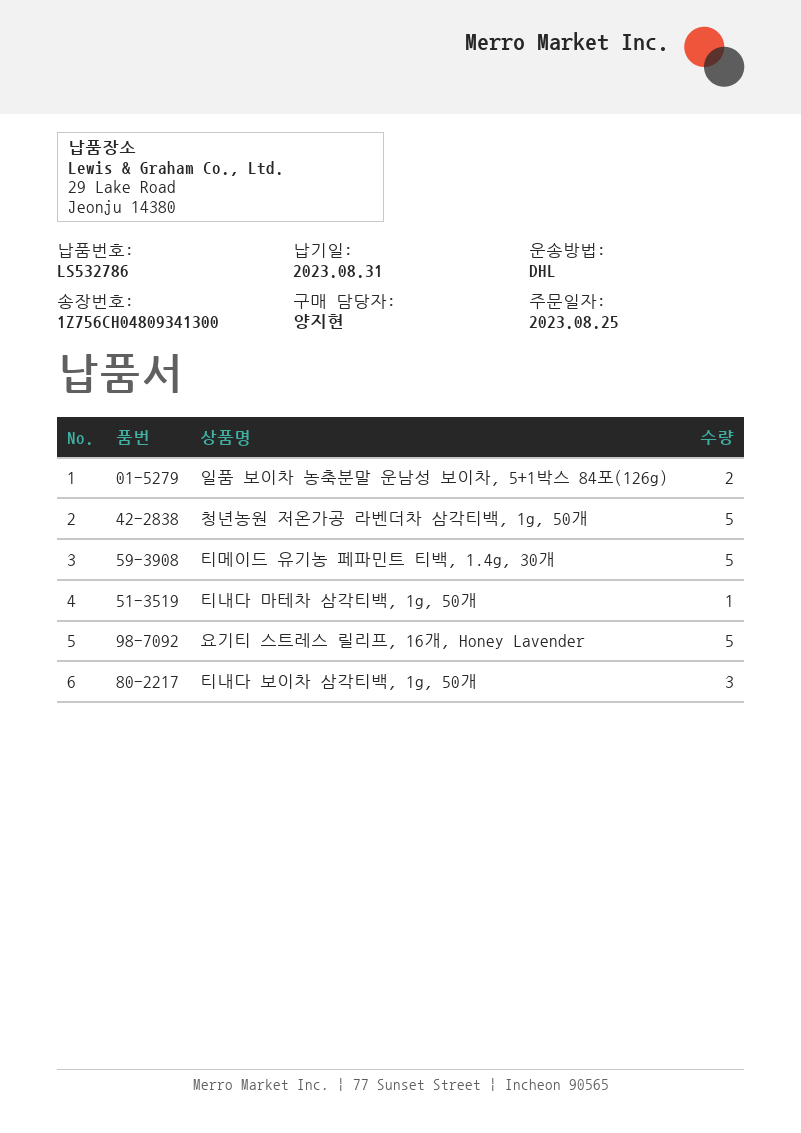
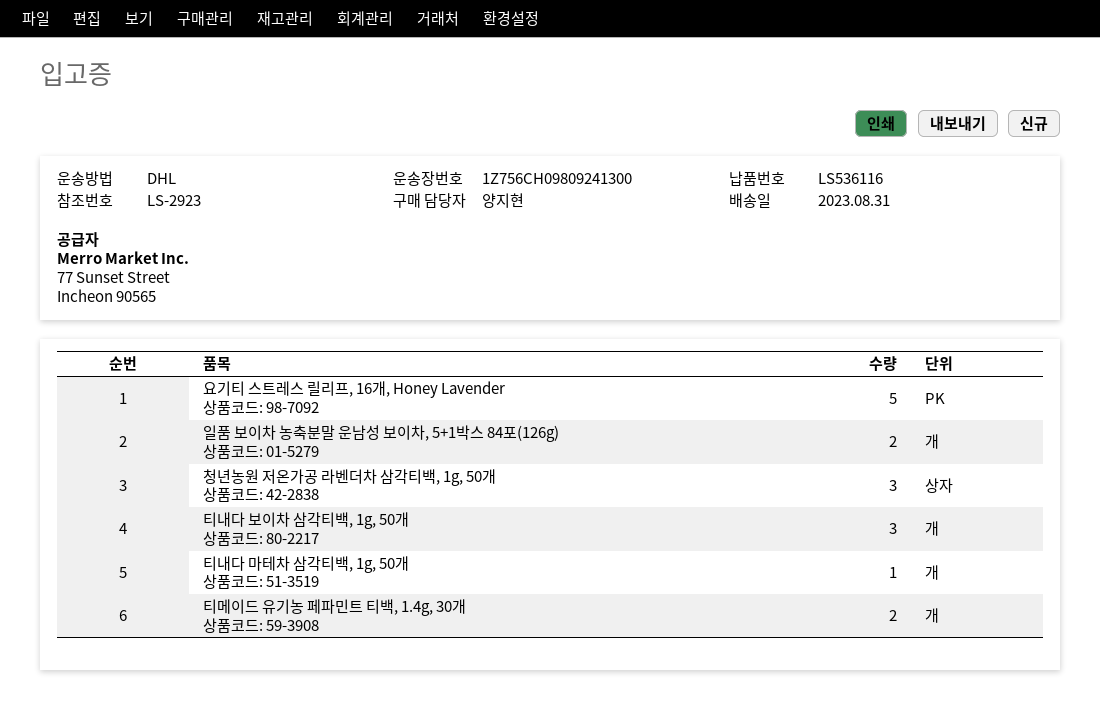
delivery note number: LS532786 -> LS536116
tracking number: 1Z756CH04809341300 -> 1Z756CH09809241300
청년농원 저온가공 라벤더차 삼각티백, 1g, 50개: 5 -> 3
티메이드 유기농 페파민트 티백, 1.4g, 30개: 5 -> 2

